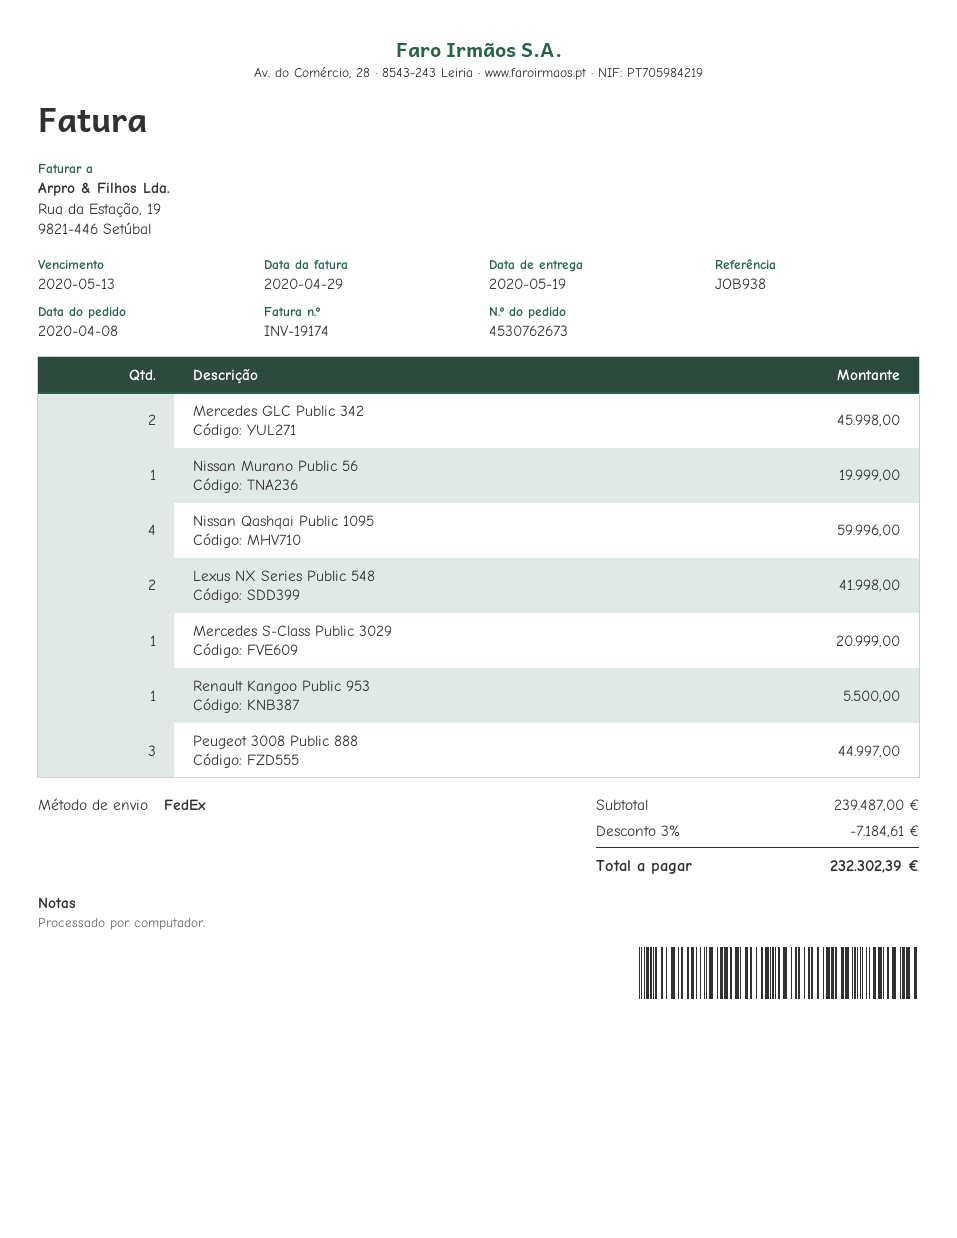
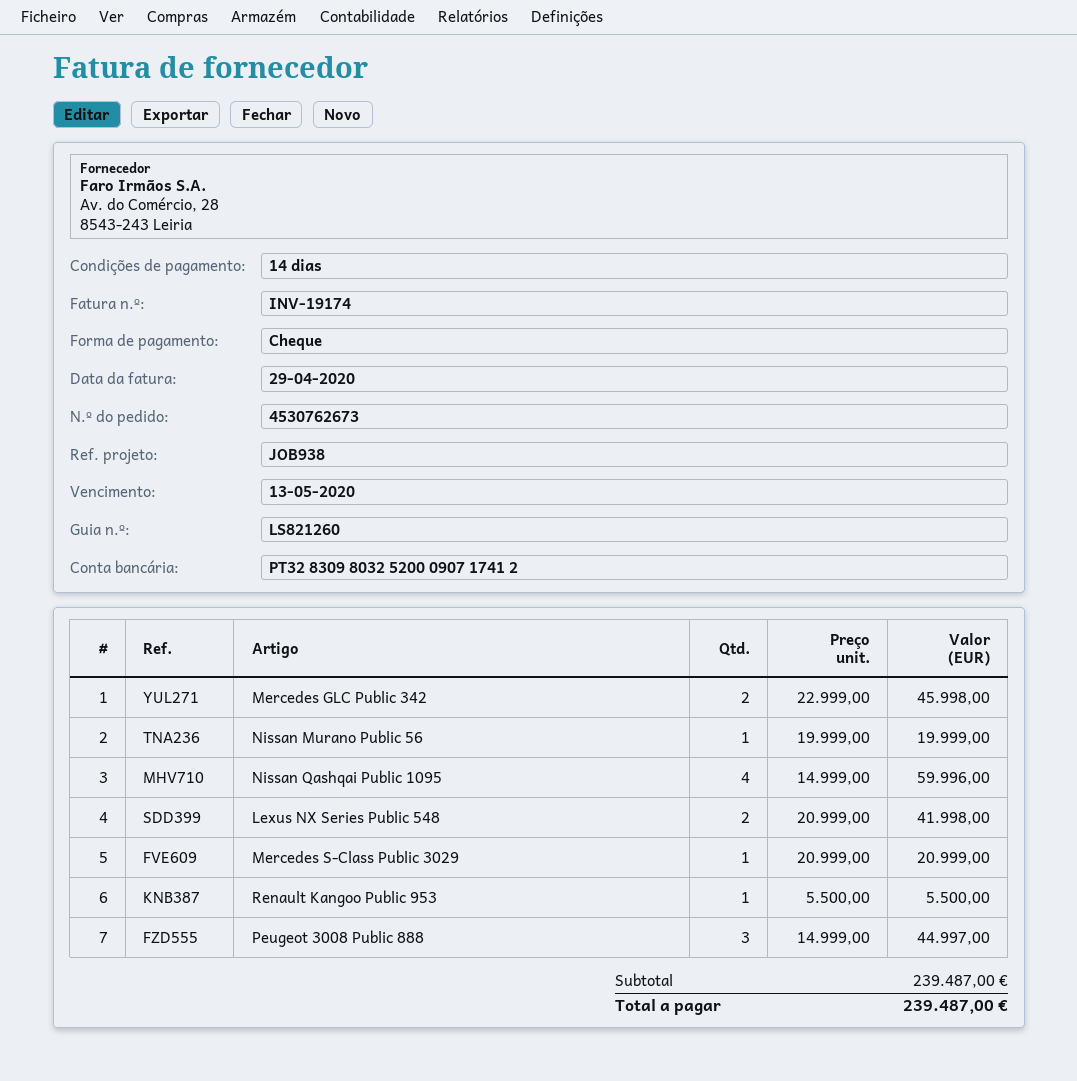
discount: 3% = 7184.61 -> none
total: 232302.39 -> 239487.00

